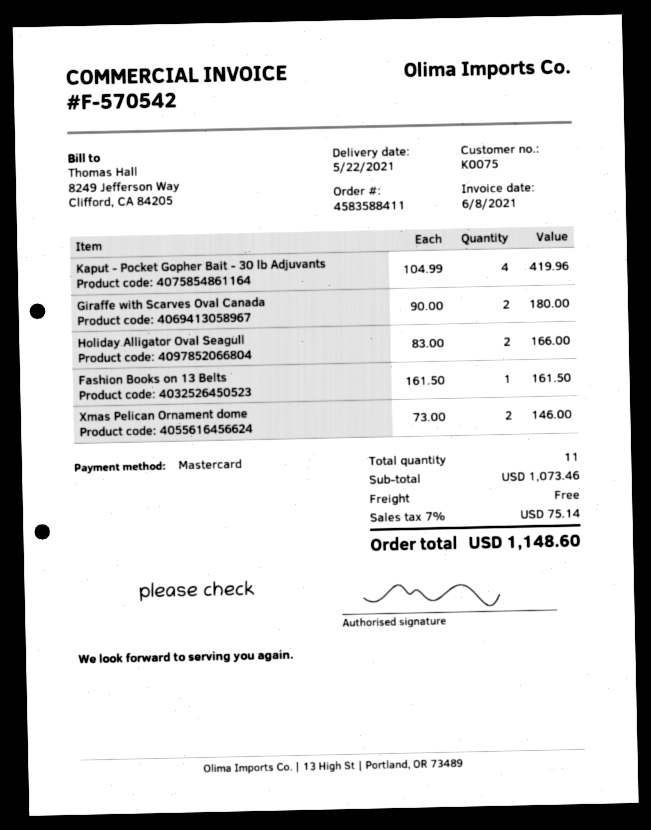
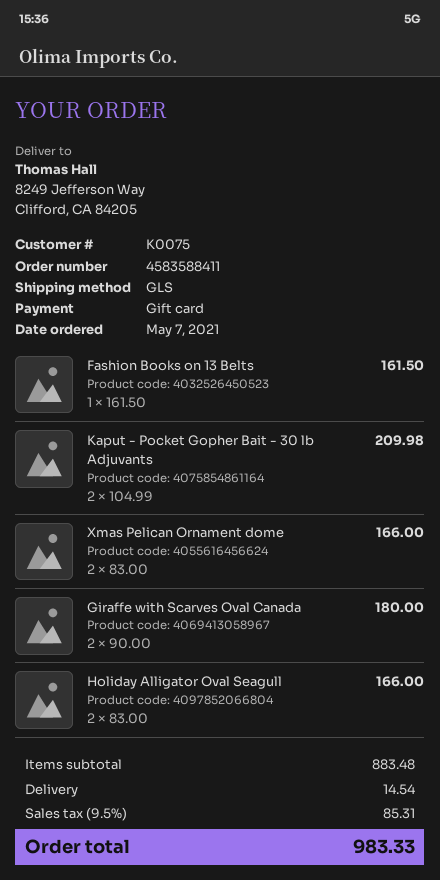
payment method: Mastercard -> gift card
Kaput - Pocket Gopher Bait - 30 lb Adjuvants: 4 x 104.99 = 419.96 -> 2 x 104.99 = 209.98
Xmas Pelican Ornament dome: 2 x 73.00 = 146.00 -> 2 x 83.00 = 166.00
subtotal: 1073.46 -> 883.48
shipping: 0.00 -> 14.54
tax: 7% = 75.14 -> 9.5% = 85.31
total: 1148.60 -> 983.33

